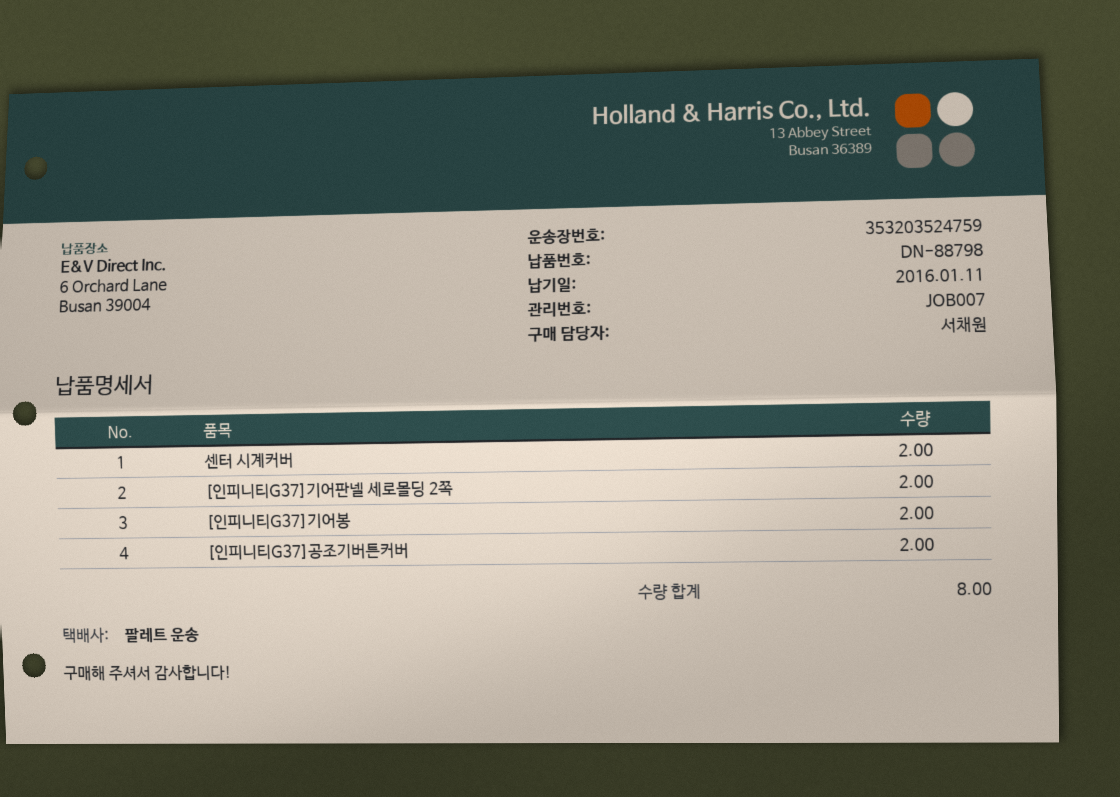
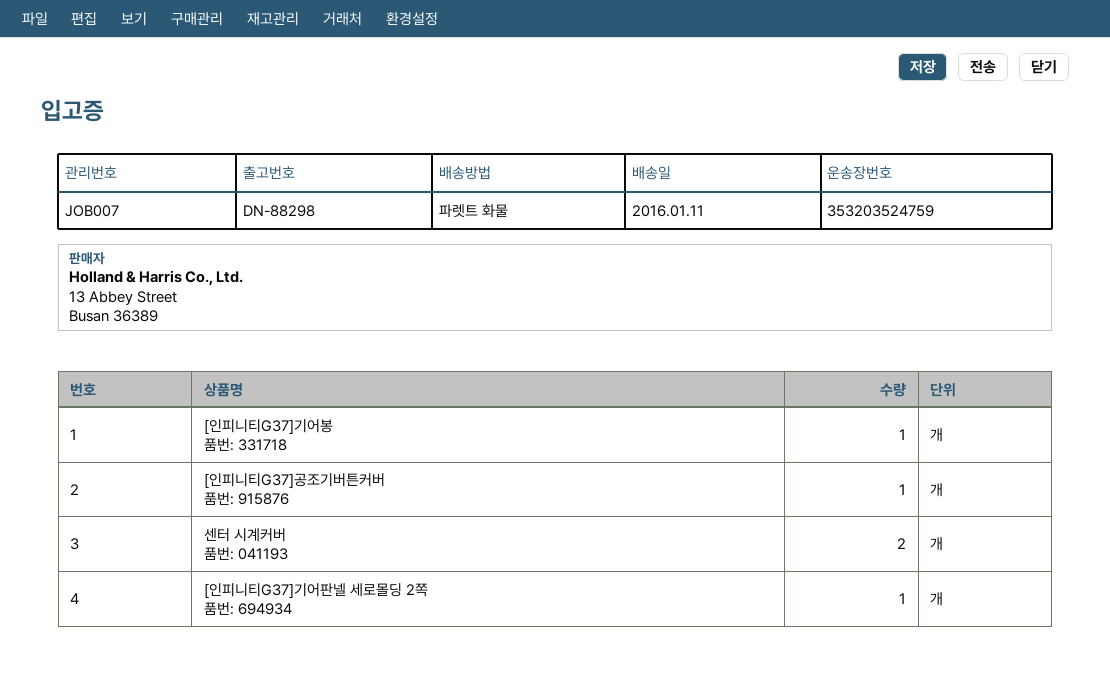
delivery note number: DN-88798 -> DN-88298
[인피니티G37]기어판넬 세로몰딩 2쪽: 2 -> 1
[인피니티G37]기어봉: 2 -> 1
[인피니티G37]공조기버튼커버: 2 -> 1

